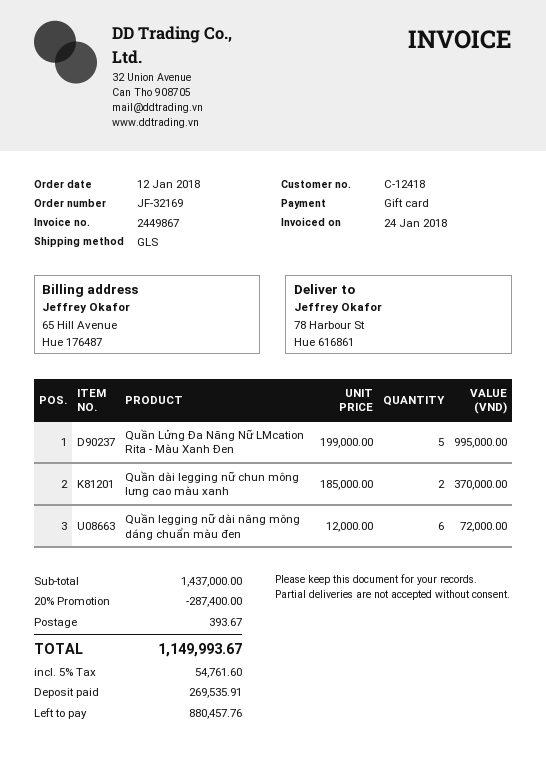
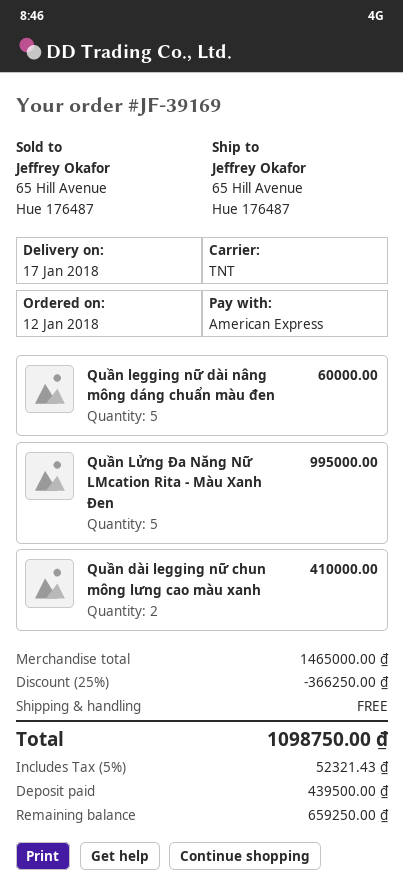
order number: JF-32169 -> JF-39169
payment method: gift card -> American Express
shipping method: GLS -> TNT
ship to: 78 Harbour St, Hue 616861 -> 65 Hill Avenue, Hue 176487
Quần dài legging nữ chun mông lưng cao màu xanh: 2 for 370000.00 -> 2 for 410000.00
Quần legging nữ dài nâng mông dáng chuẩn màu đen: 6 for 72000.00 -> 5 for 60000.00
subtotal: 1437000.00 -> 1465000.00
discount: 20% = 287400.00 -> 25% = 366250.00
shipping: 393.67 -> 0.00
tax: 5% = 54761.60 -> 5% = 52321.43
total: 1149993.67 -> 1098750.00
deposit: 269535.91 -> 439500.00
balance: 880457.76 -> 659250.00

